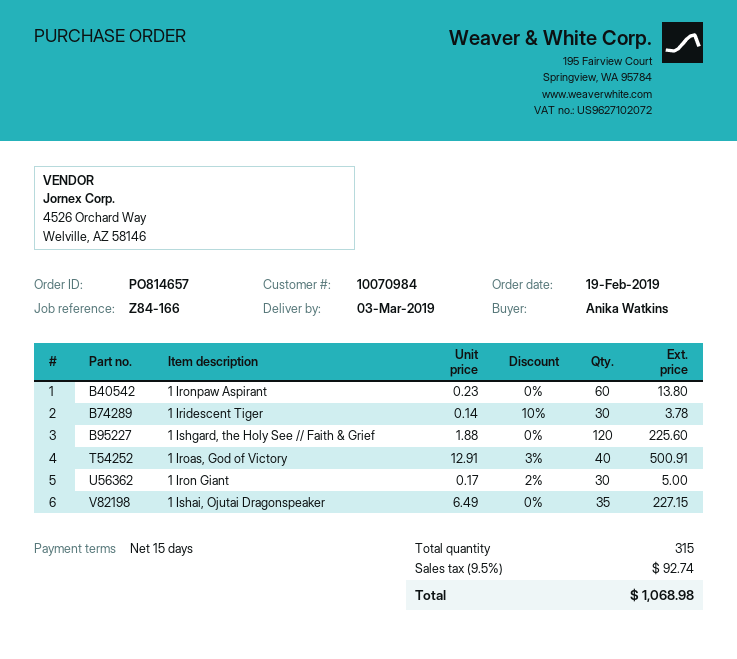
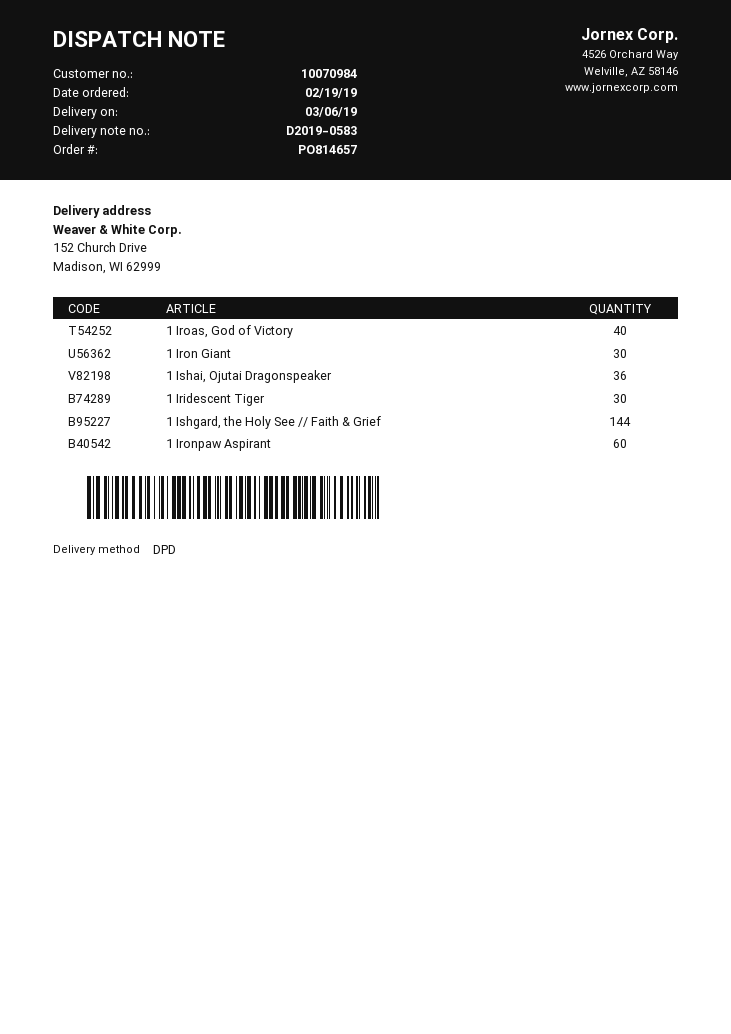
delivery date: 2019-03-03 -> 2019-03-06
1 Ishgard, the Holy See // Faith & Grief: 120 -> 144
1 Ishai, Ojutai Dragonspeaker: 35 -> 36

